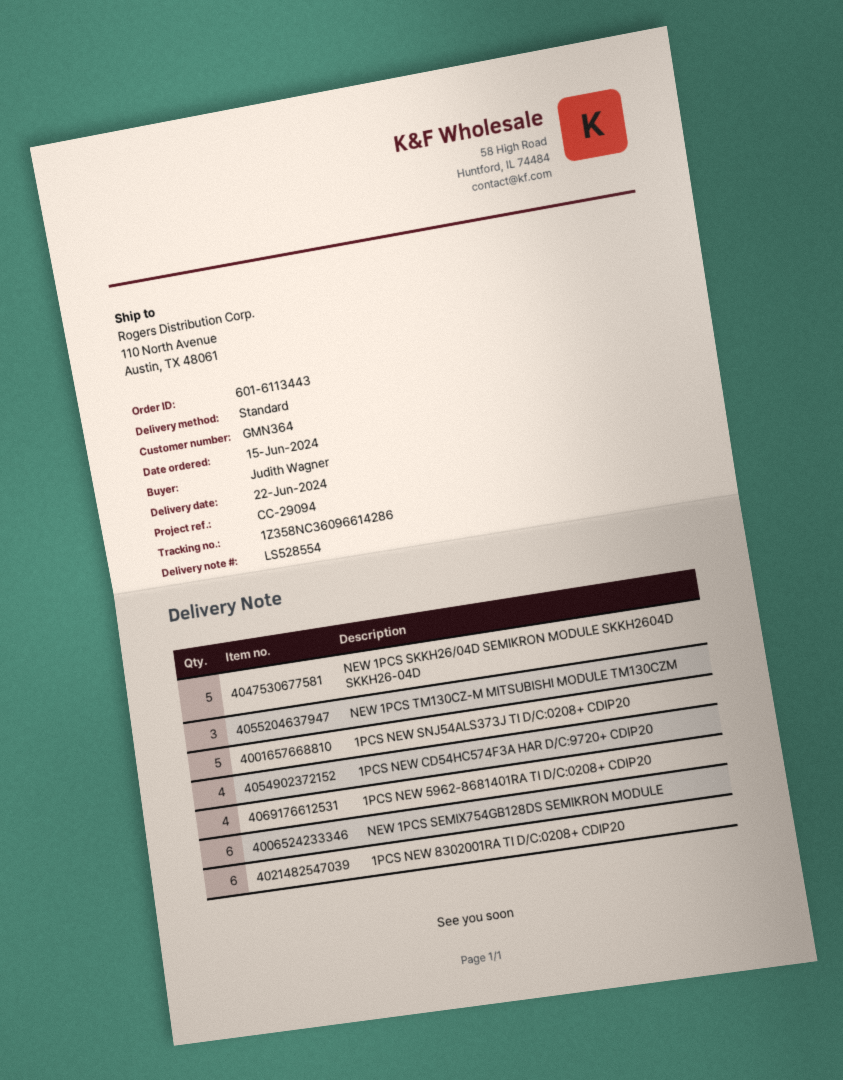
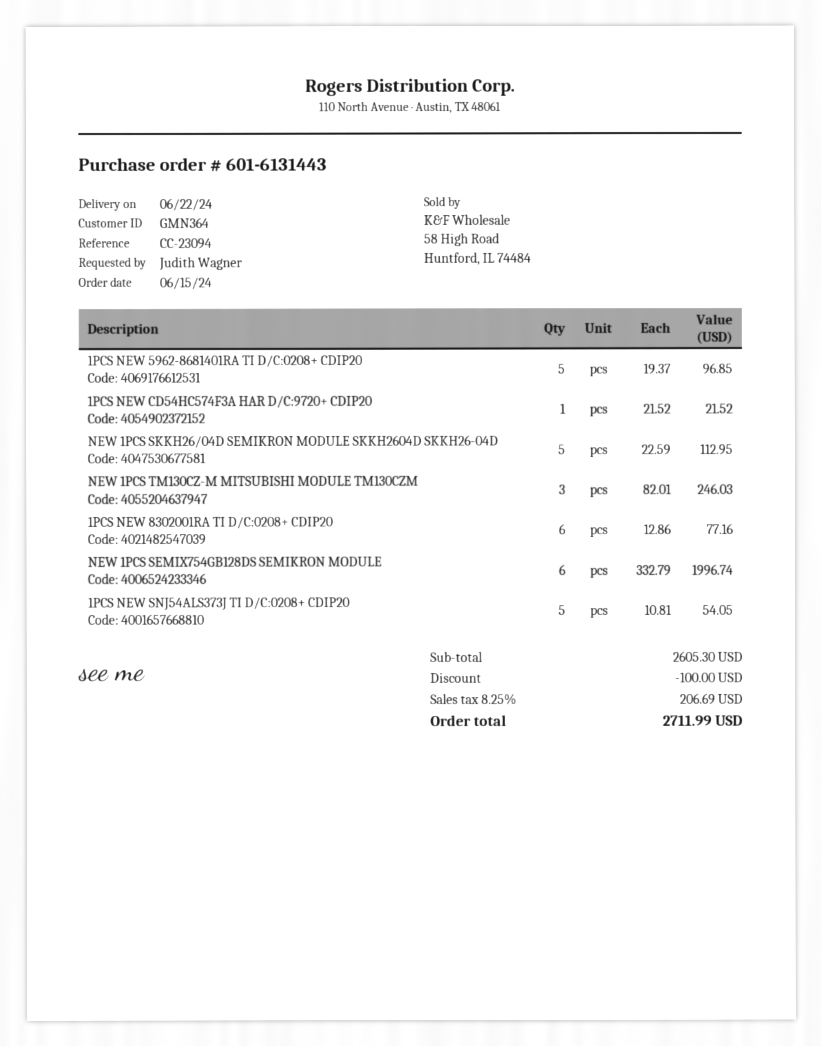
order number: 601-6113443 -> 601-6131443
reference: CC-29094 -> CC-23094
1PCS NEW CD54HC574F3A HAR D/C:9720+ CDIP20: 4 -> 1
1PCS NEW 5962-8681401RA TI D/C:0208+ CDIP20: 4 -> 5

